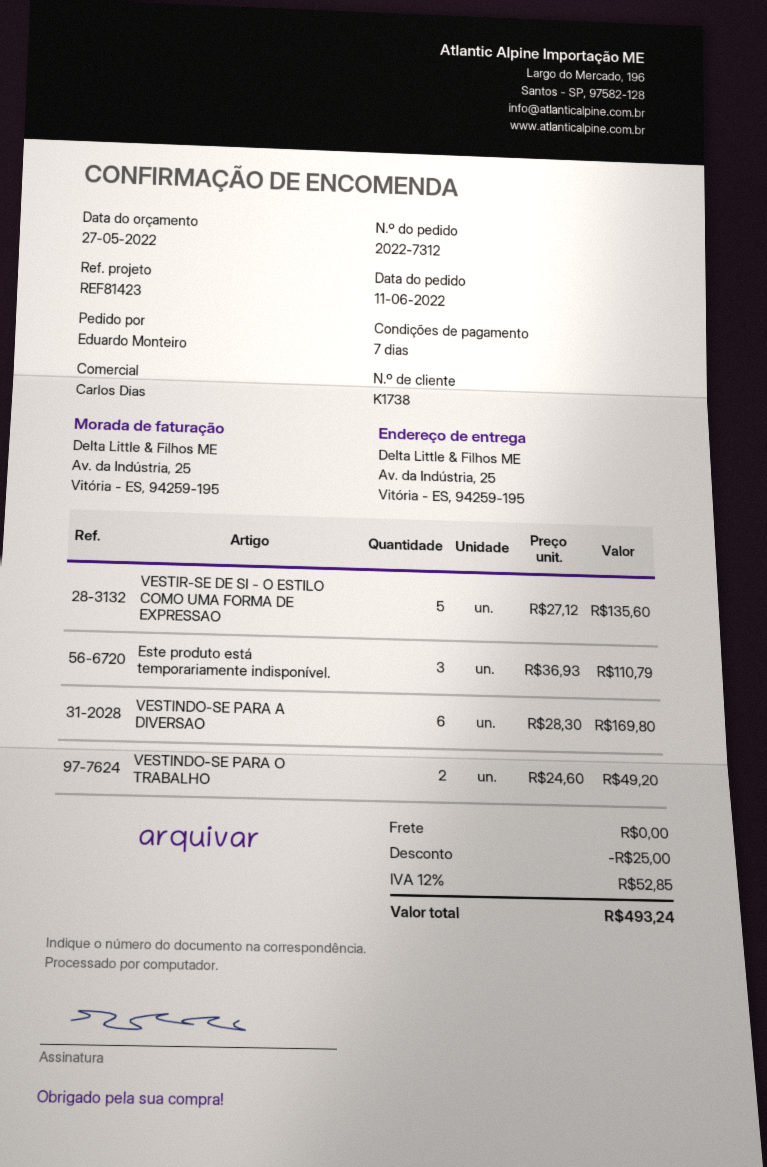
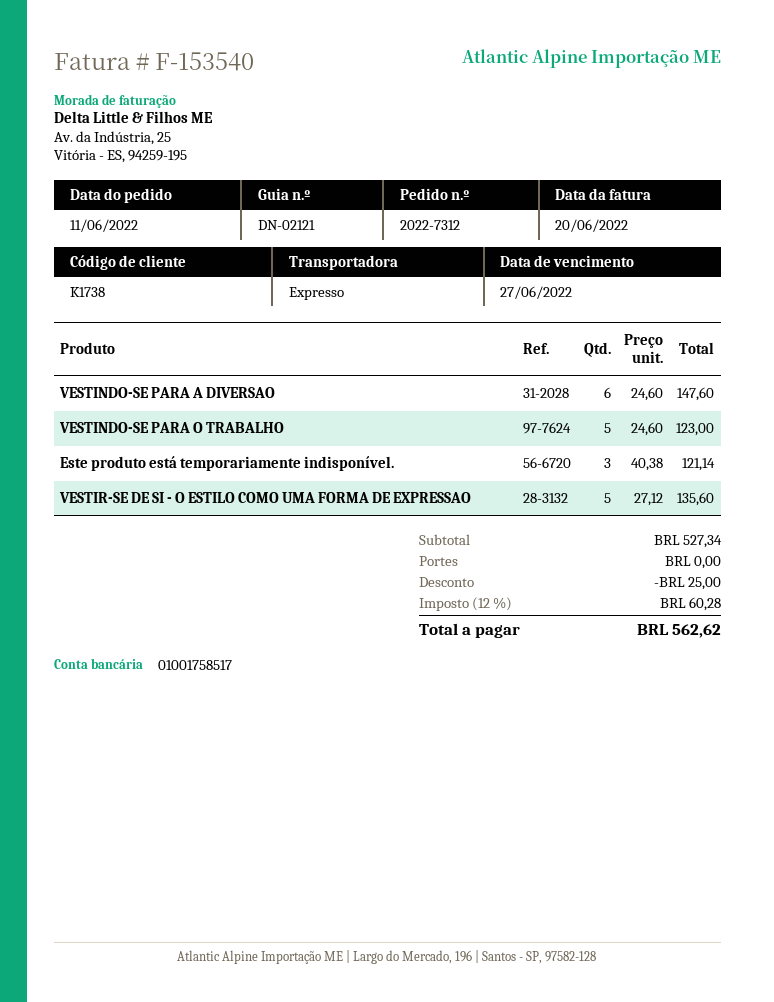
Este produto está temporariamente indisponível.: 3 x 36.93 = 110.79 -> 3 x 40.38 = 121.14
VESTINDO-SE PARA A DIVERSAO: 6 x 28.30 = 169.80 -> 6 x 24.60 = 147.60
VESTINDO-SE PARA O TRABALHO: 2 x 24.60 = 49.20 -> 5 x 24.60 = 123.00
tax: 12% = 52.85 -> 12% = 60.28
total: 493.24 -> 562.62

